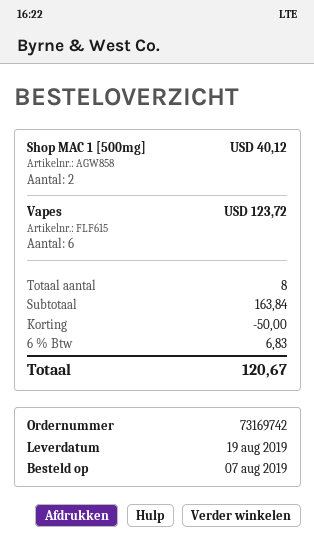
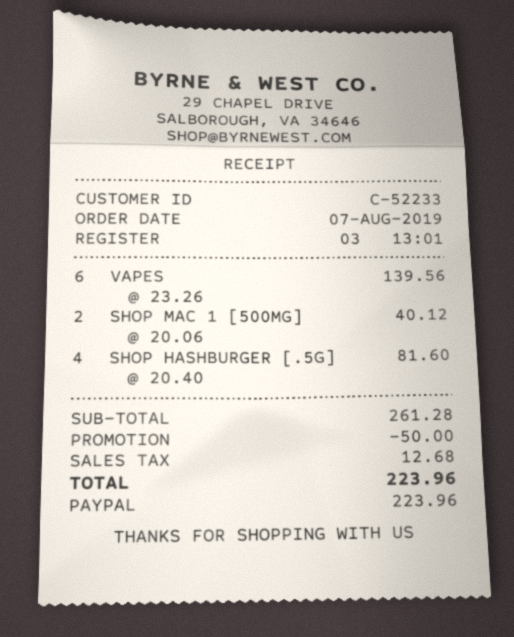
Vapes: 6 for 123.72 -> 6 for 139.56
SHOP HASHBURGER [.5G]: none -> 4 for 81.60
subtotal: 163.84 -> 261.28
tax: 6.83 -> 12.68
total: 120.67 -> 223.96

